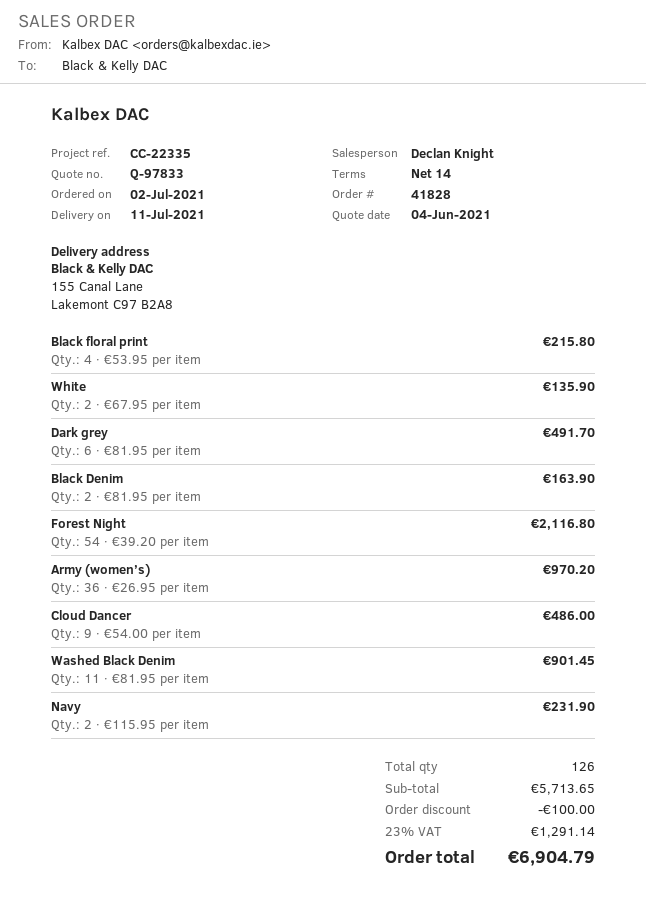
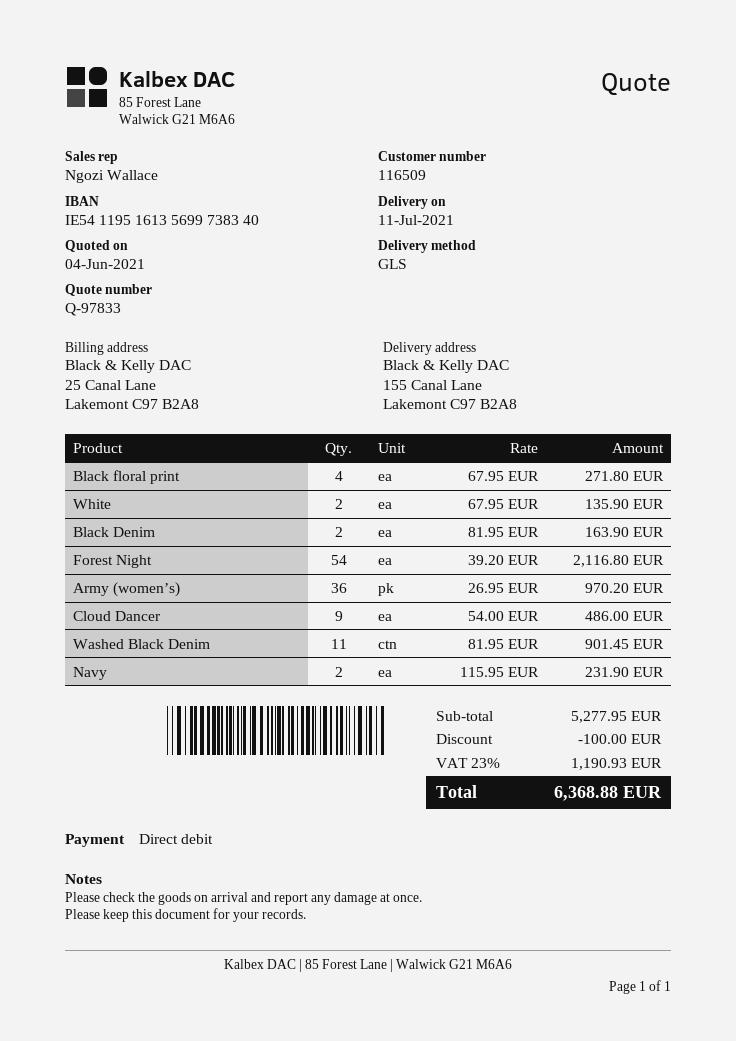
sales rep: Declan Knight -> Ngozi Wallace
Black floral print: 4 x 53.95 = 215.80 -> 4 x 67.95 = 271.80
Dark grey: 6 x 81.95 = 491.70 -> none
subtotal: 5713.65 -> 5277.95
tax: 23% = 1291.14 -> 23% = 1190.93
total: 6904.79 -> 6368.88

